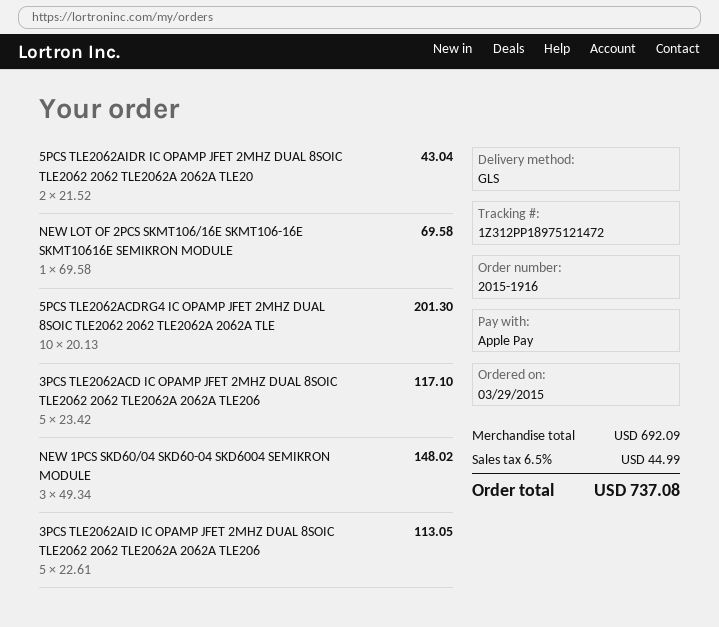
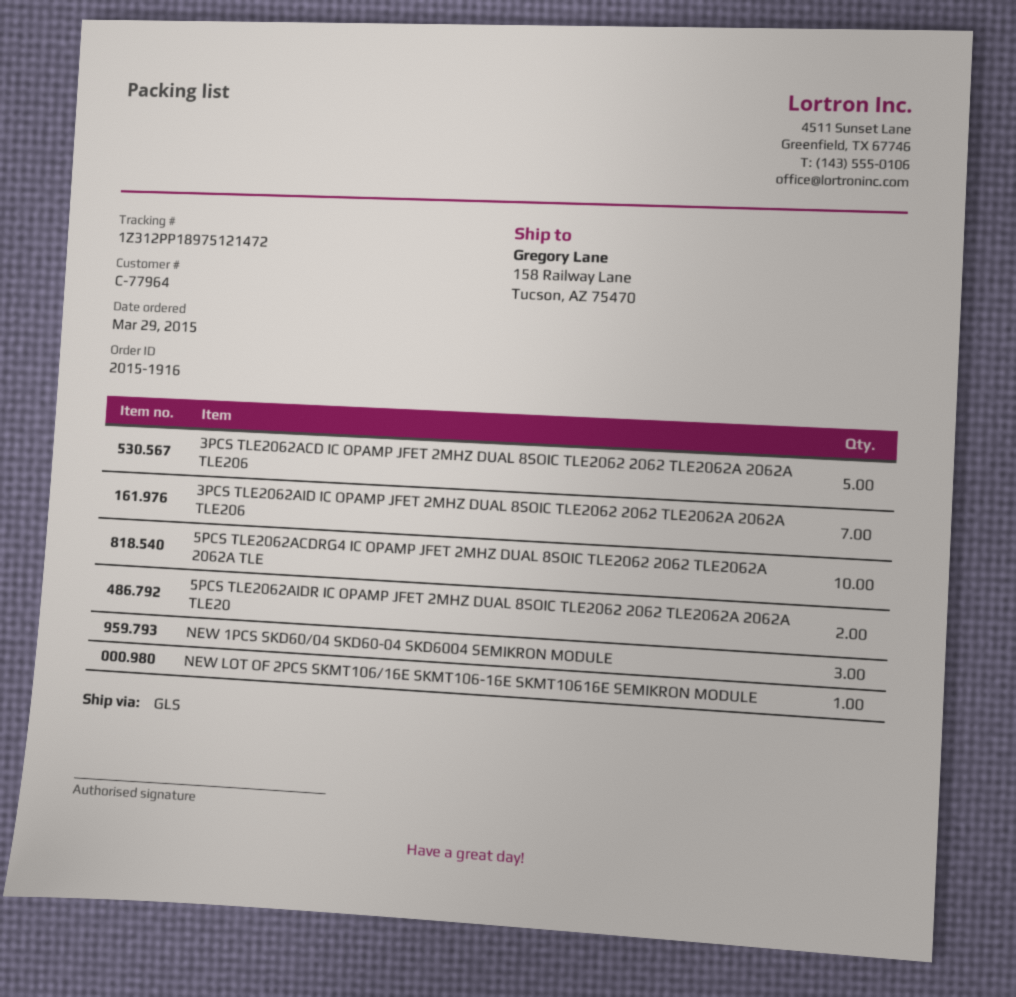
3PCS TLE2062AID IC OPAMP JFET 2MHZ DUAL 8SOIC TLE2062 2062 TLE2062A 2062A TLE206: 5 -> 7

